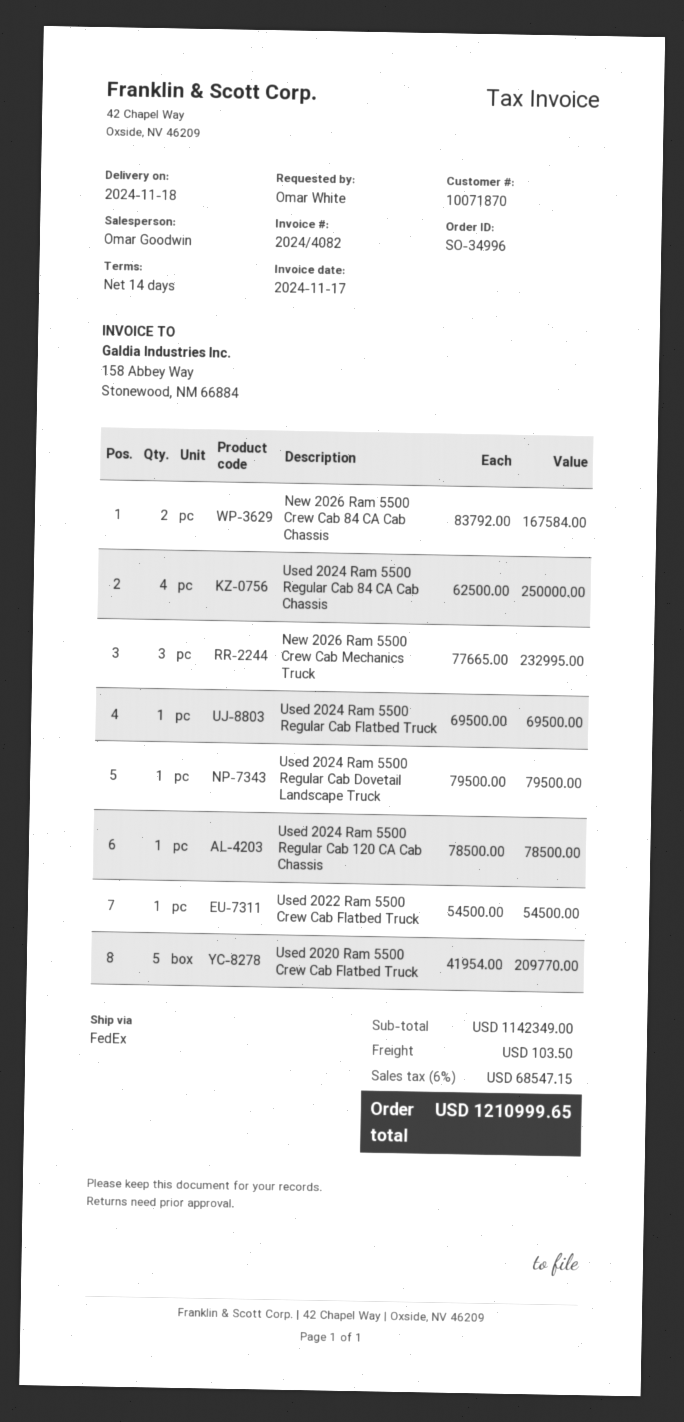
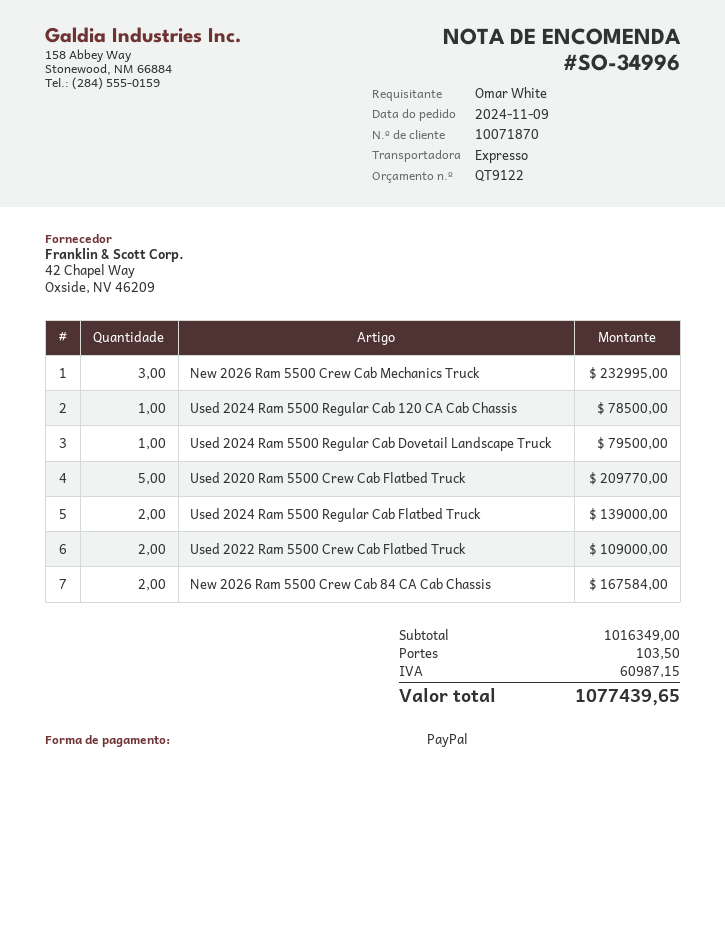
shipping method: FedEx -> express
Used 2024 Ram 5500 Regular Cab 84 CA Cab Chassis: 4 for 250000.00 -> none
Used 2024 Ram 5500 Regular Cab Flatbed Truck: 1 for 69500.00 -> 2 for 139000.00
Used 2022 Ram 5500 Crew Cab Flatbed Truck: 1 for 54500.00 -> 2 for 109000.00
subtotal: 1142349.00 -> 1016349.00
tax: 68547.15 -> 60987.15
total: 1210999.65 -> 1077439.65

